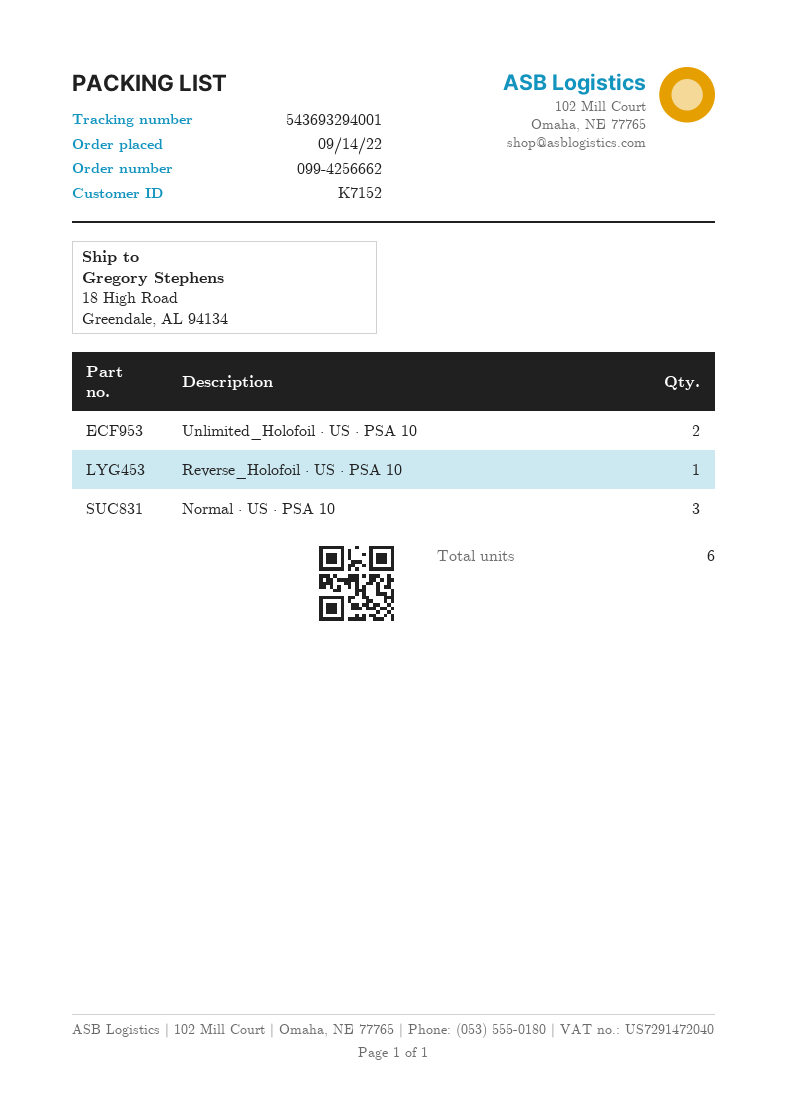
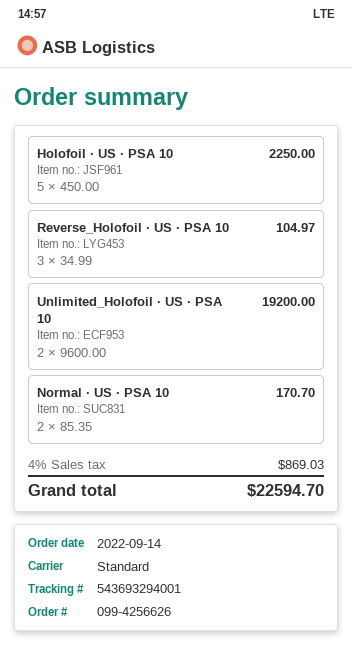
order number: 099-4256662 -> 099-4256626
Reverse_Holofoil · US · PSA 10: 1 -> 3
Normal · US · PSA 10: 3 -> 2
Holofoil · US · PSA 10: none -> 5

